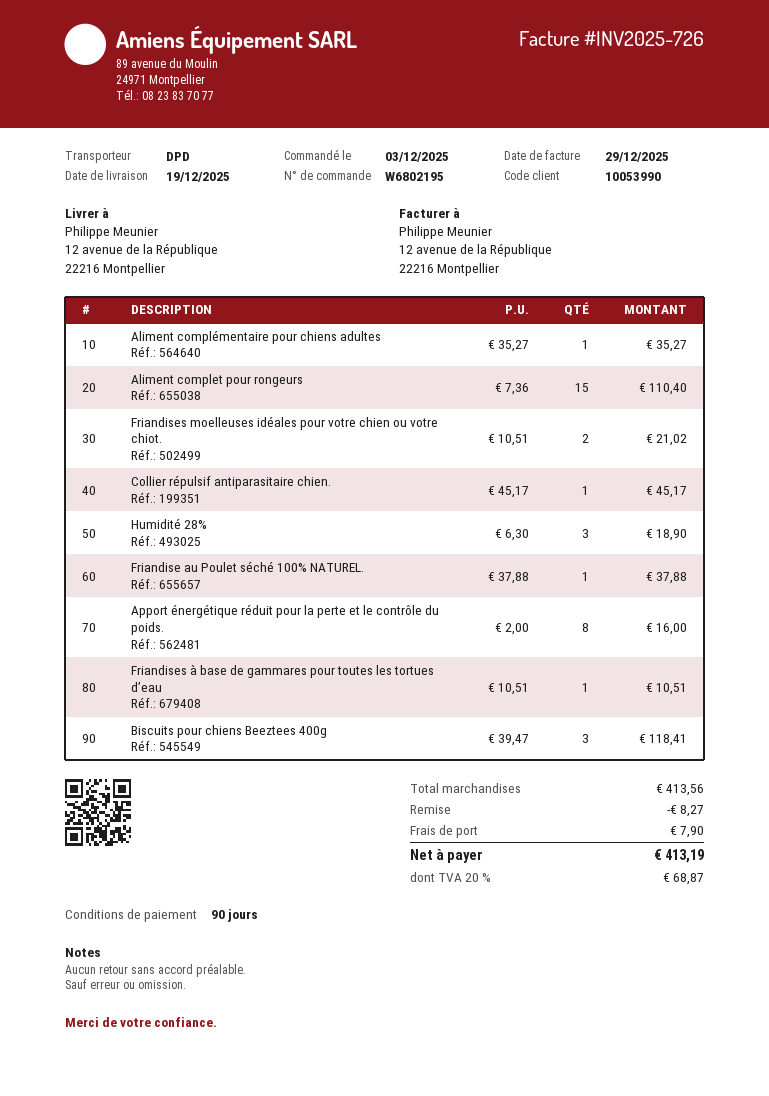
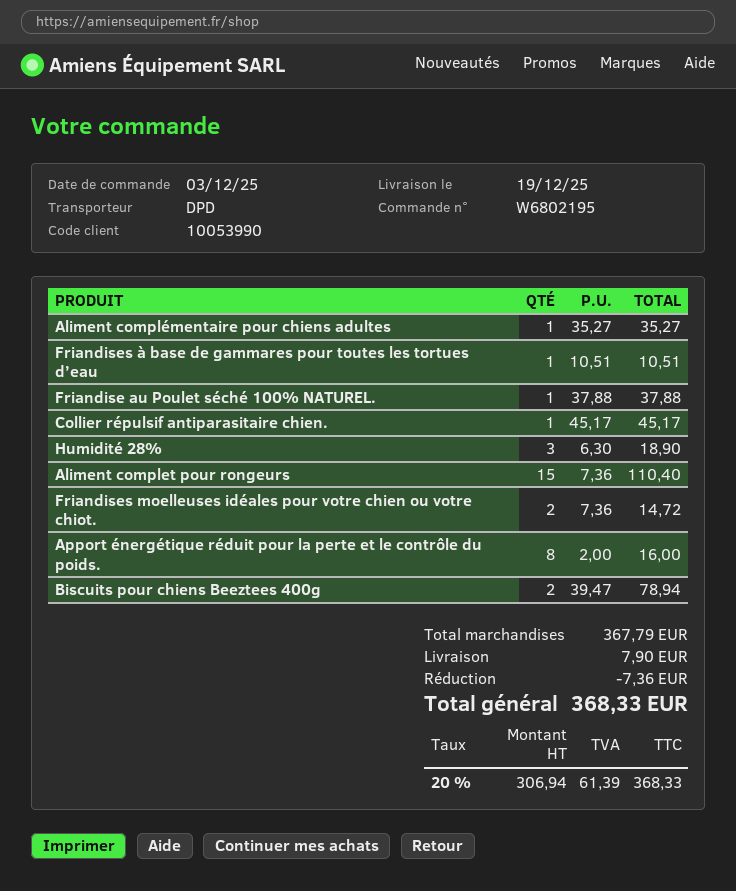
Friandises moelleuses idéales pour votre chien ou votre chiot.: 2 x 10.51 = 21.02 -> 2 x 7.36 = 14.72
Biscuits pour chiens Beeztees 400g: 3 x 39.47 = 118.41 -> 2 x 39.47 = 78.94
subtotal: 413.56 -> 367.79
discount: 8.27 -> 7.36
tax: 20% = 68.87 -> 20% = 61.39
total: 413.19 -> 368.33

